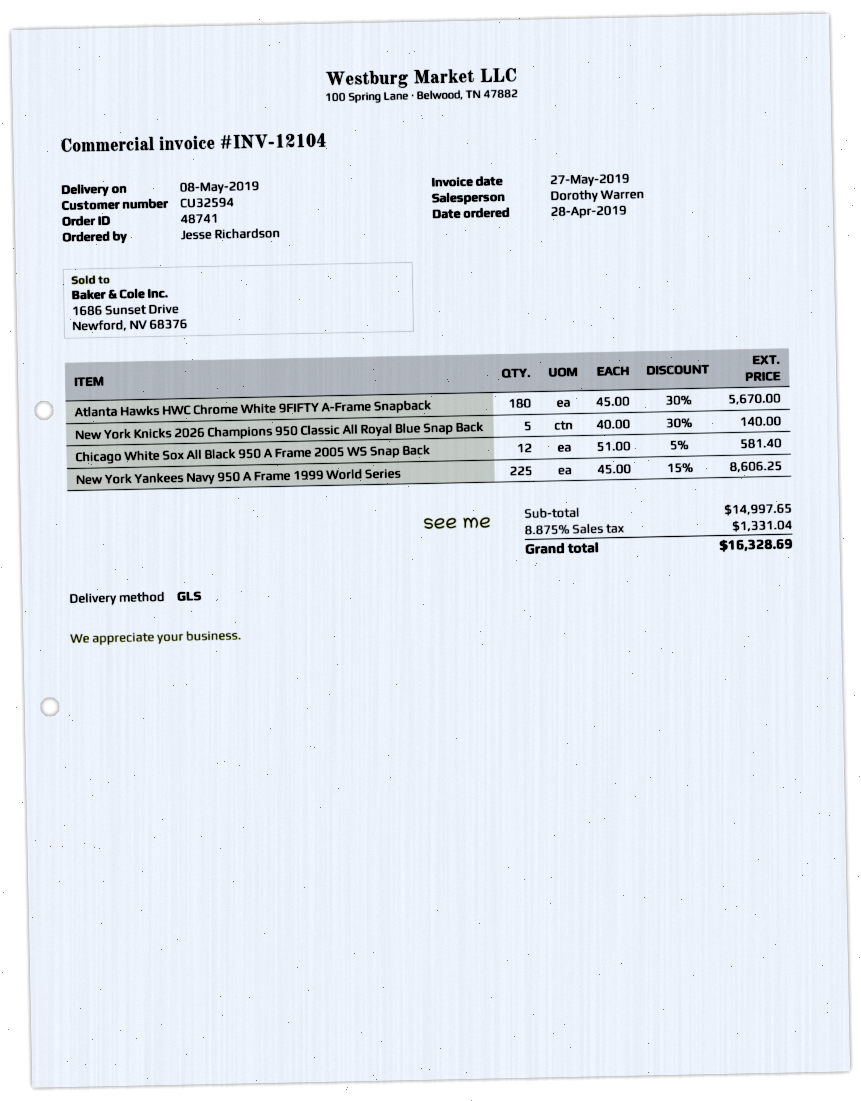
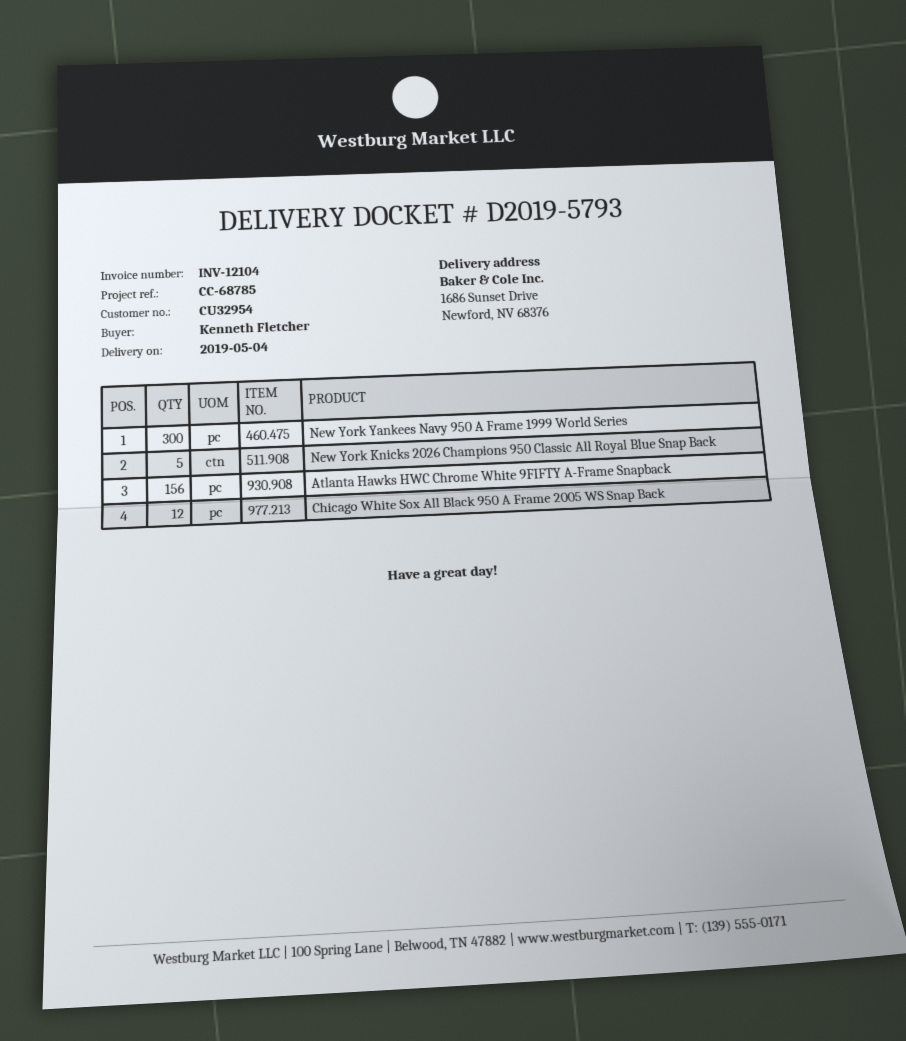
delivery date: 2019-05-08 -> 2019-05-04
customer number: CU32594 -> CU32954
ordered by: Jesse Richardson -> Kenneth Fletcher
Atlanta Hawks HWC Chrome White 9FIFTY A-Frame Snapback: 180 -> 156
New York Yankees Navy 950 A Frame 1999 World Series: 225 -> 300

